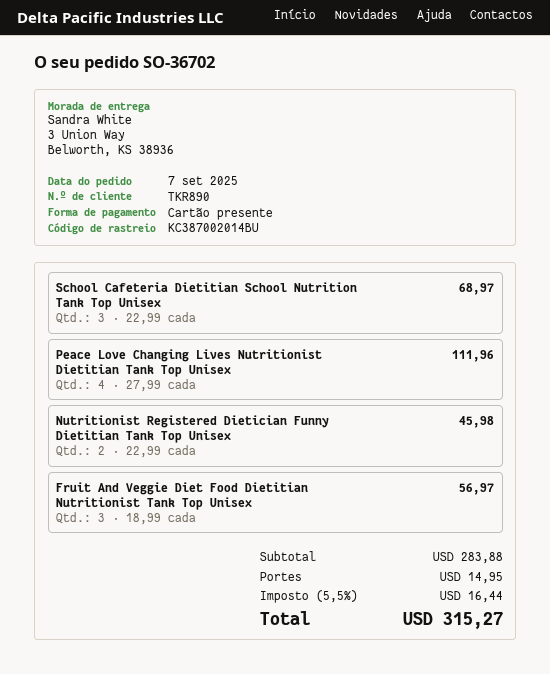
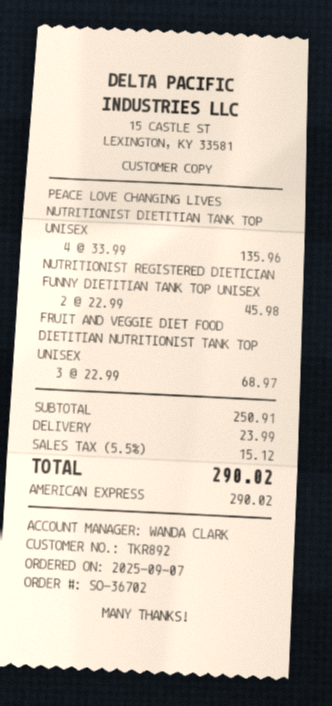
customer number: TKR890 -> TKR892
payment method: gift card -> American Express
School Cafeteria Dietitian School Nutrition Tank Top Unisex: 3 x 22.99 = 68.97 -> none
Peace Love Changing Lives Nutritionist Dietitian Tank Top Unisex: 4 x 27.99 = 111.96 -> 4 x 33.99 = 135.96
Fruit And Veggie Diet Food Dietitian Nutritionist Tank Top Unisex: 3 x 18.99 = 56.97 -> 3 x 22.99 = 68.97
subtotal: 283.88 -> 250.91
shipping: 14.95 -> 23.99
tax: 5.5% = 16.44 -> 5.5% = 15.12
total: 315.27 -> 290.02

